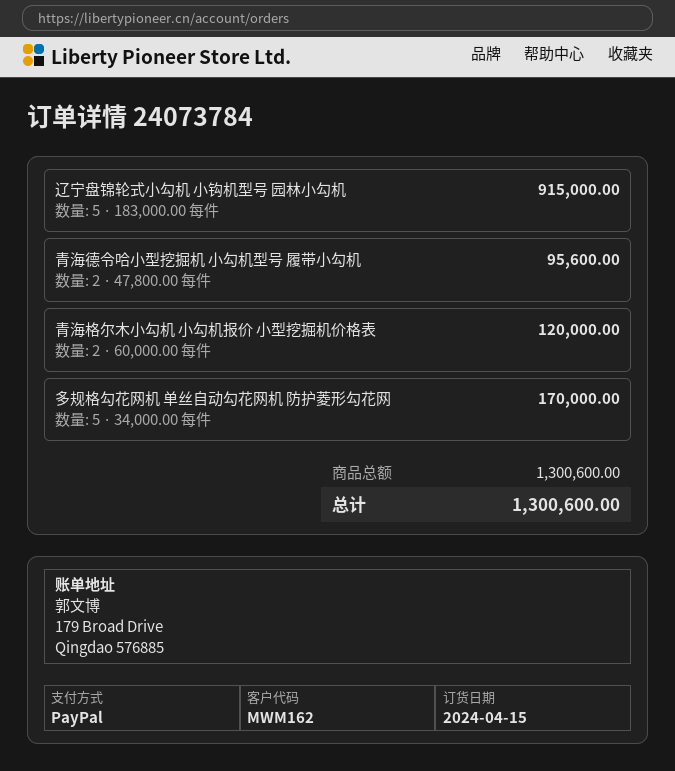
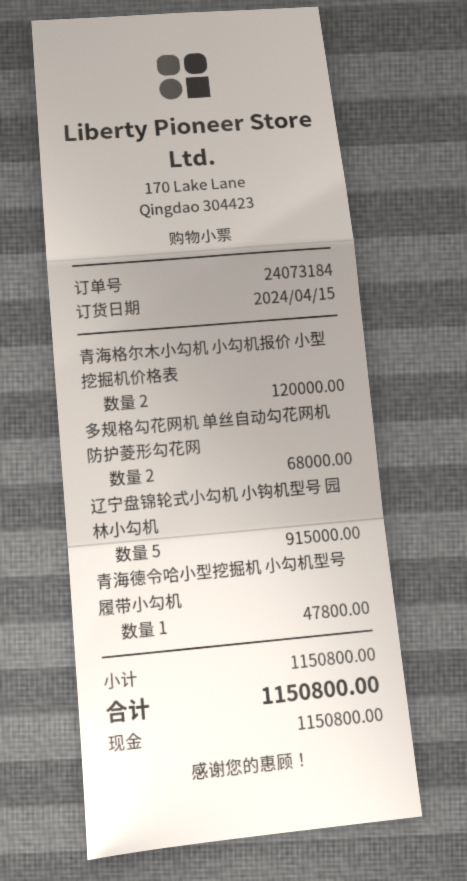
order number: 24073784 -> 24073184
payment method: PayPal -> cash
青海德令哈小型挖掘机 小勾机型号 履带小勾机: 2 for 95600.00 -> 1 for 47800.00
多规格勾花网机 单丝自动勾花网机 防护菱形勾花网: 5 for 170000.00 -> 2 for 68000.00
subtotal: 1300600.00 -> 1150800.00
total: 1300600.00 -> 1150800.00

